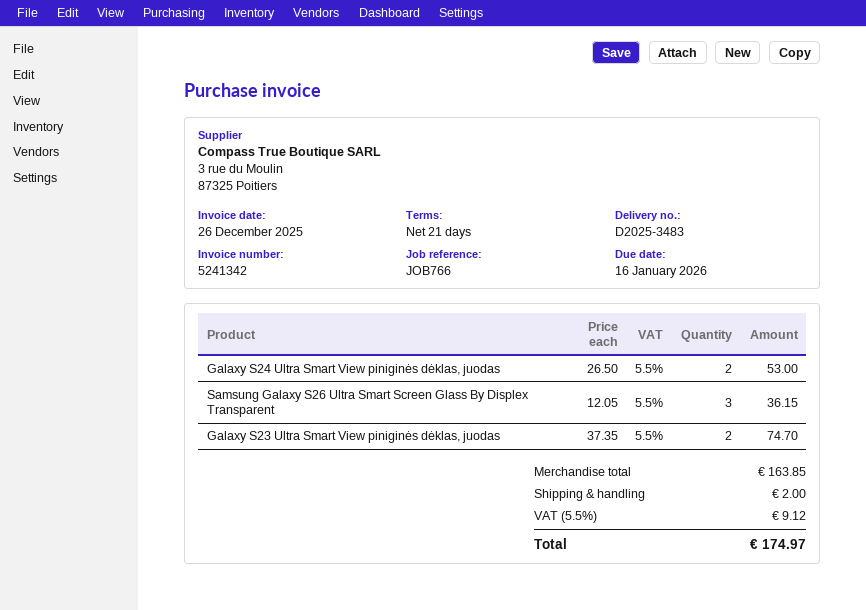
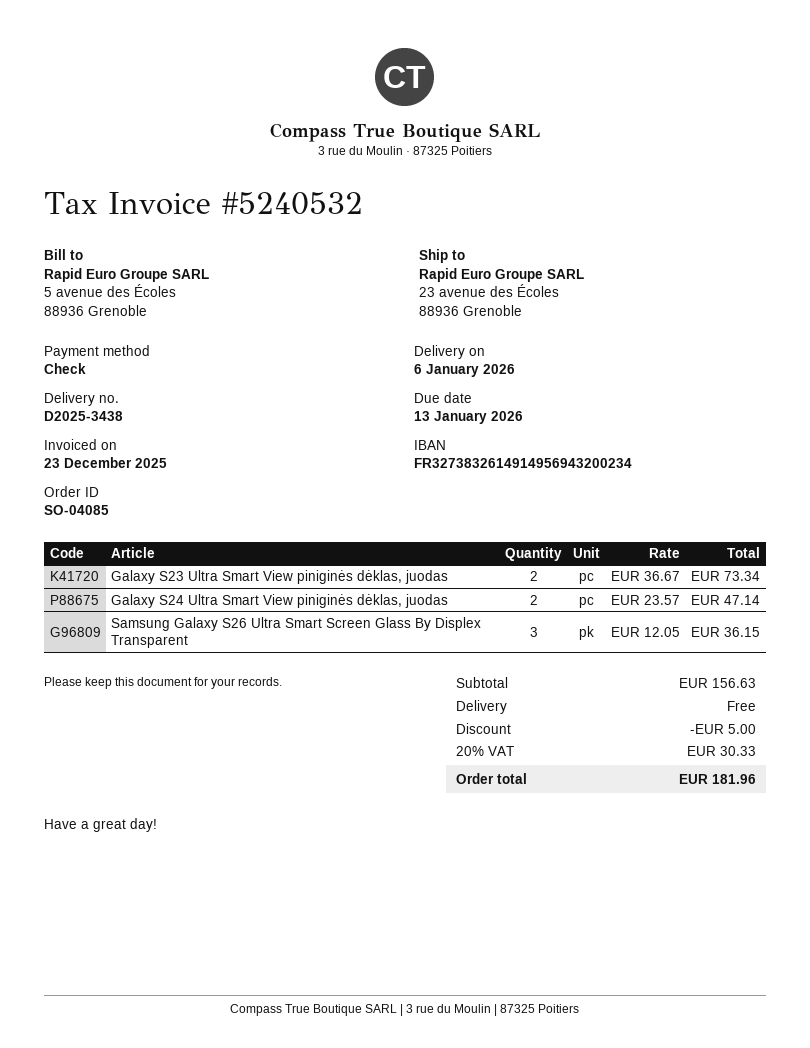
delivery note number: D2025-3483 -> D2025-3438
invoice number: 5241342 -> 5240532
invoice date: 2025-12-26 -> 2025-12-23
due date: 2026-01-16 -> 2026-01-13
Galaxy S24 Ultra Smart View piniginės dėklas, juodas: 2 x 26.50 = 53.00 -> 2 x 23.57 = 47.14
Galaxy S23 Ultra Smart View piniginės dėklas, juodas: 2 x 37.35 = 74.70 -> 2 x 36.67 = 73.34
subtotal: 163.85 -> 156.63
discount: none -> 5.00
shipping: 2.00 -> 0.00
tax: 5.5% = 9.12 -> 20% = 30.33
total: 174.97 -> 181.96

